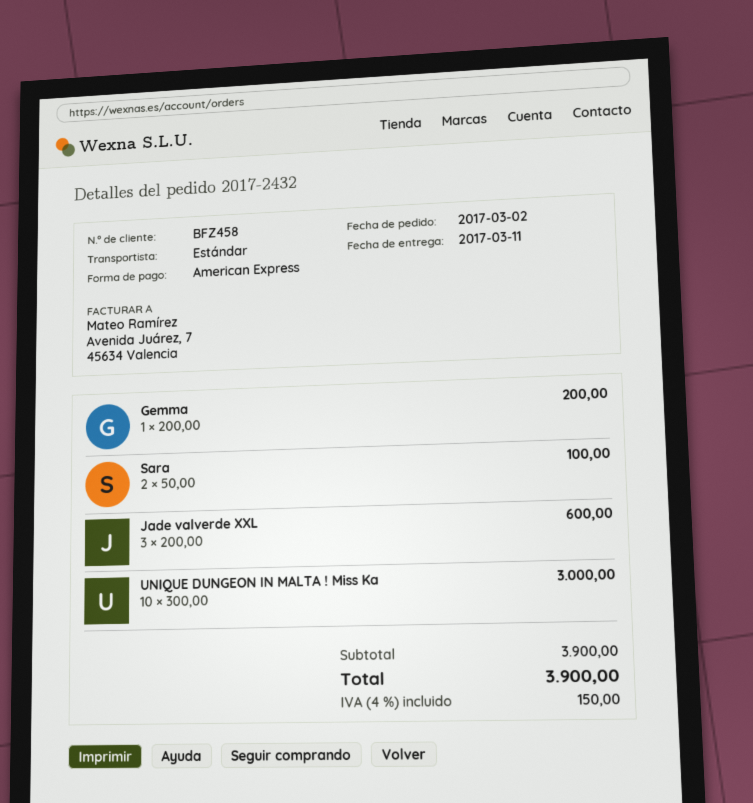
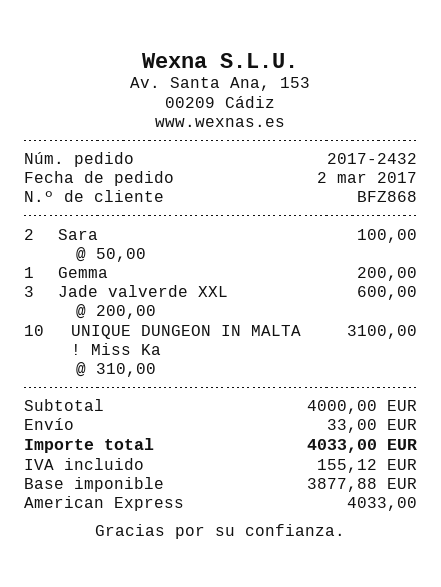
customer number: BFZ458 -> BFZ868
UNIQUE DUNGEON IN MALTA ! Miss Ka: 10 x 300.00 = 3000.00 -> 10 x 310.00 = 3100.00
subtotal: 3900.00 -> 4000.00
shipping: none -> 33.00
tax: 150.00 -> 155.12
total: 3900.00 -> 4033.00

